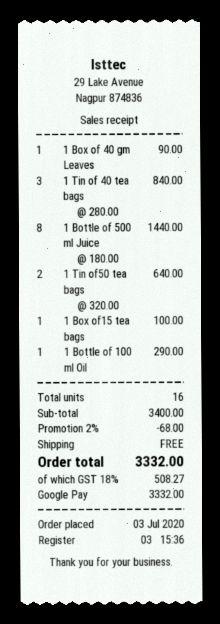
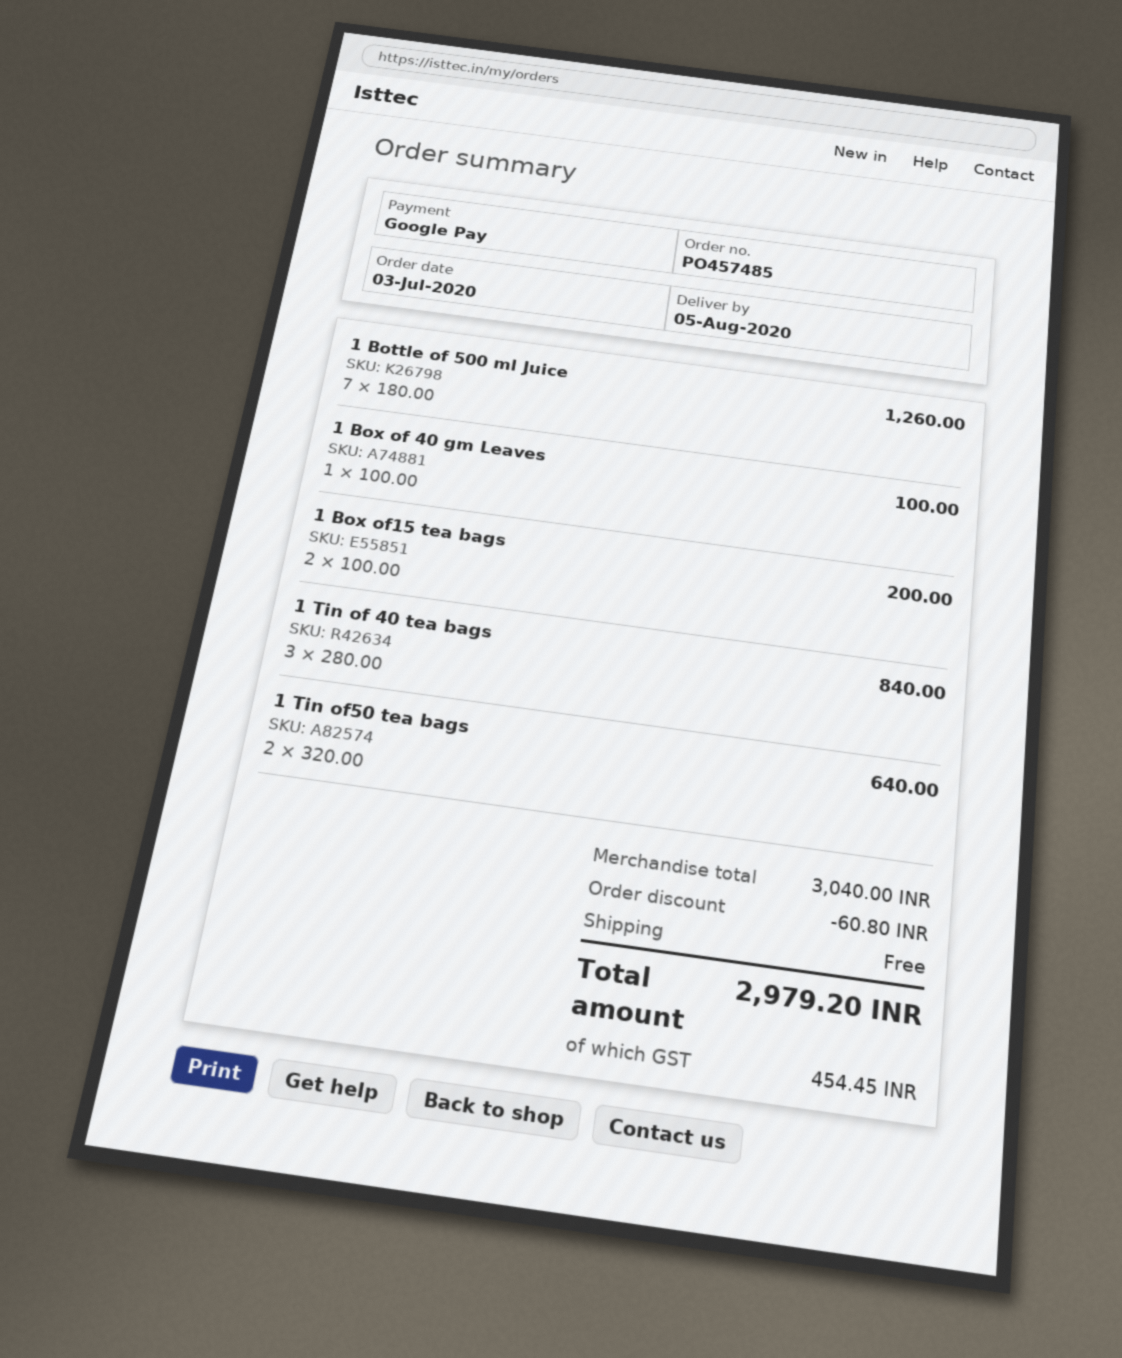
1 Box of 40 gm Leaves: 1 x 90.00 = 90.00 -> 1 x 100.00 = 100.00
1 Bottle of 500 ml Juice: 8 x 180.00 = 1440.00 -> 7 x 180.00 = 1260.00
1 Box of15 tea bags: 1 x 100.00 = 100.00 -> 2 x 100.00 = 200.00
1 Bottle of 100 ml Oil: 1 x 290.00 = 290.00 -> none
subtotal: 3400.00 -> 3040.00
discount: 68.00 -> 60.80
tax: 508.27 -> 454.45
total: 3332.00 -> 2979.20

